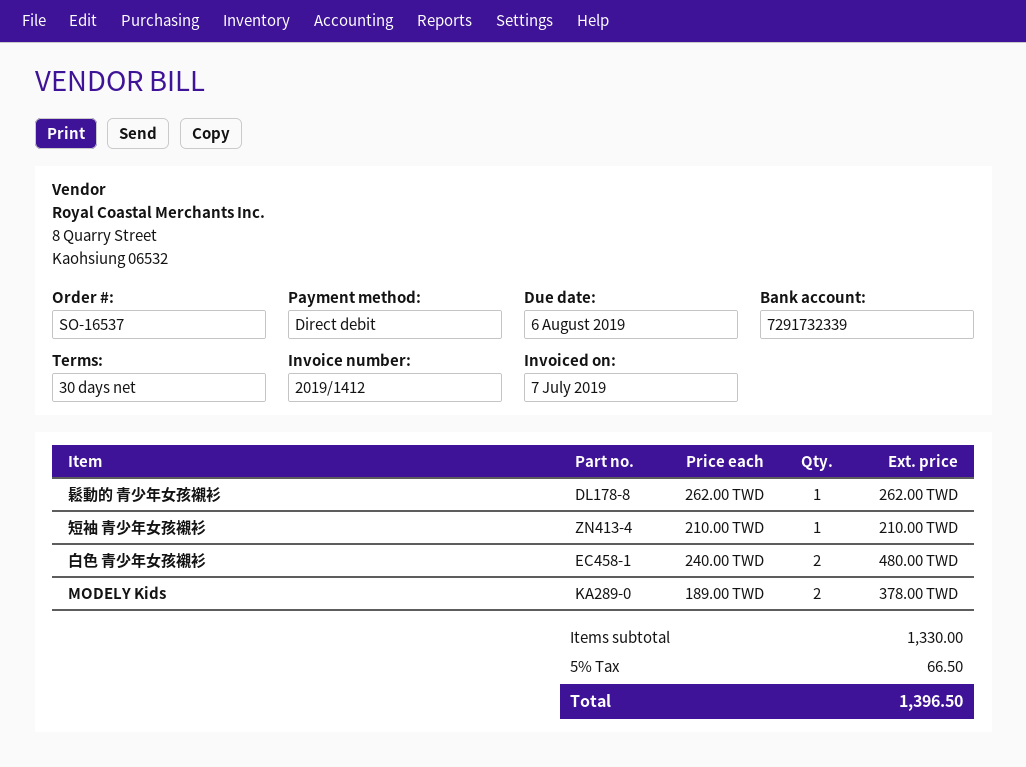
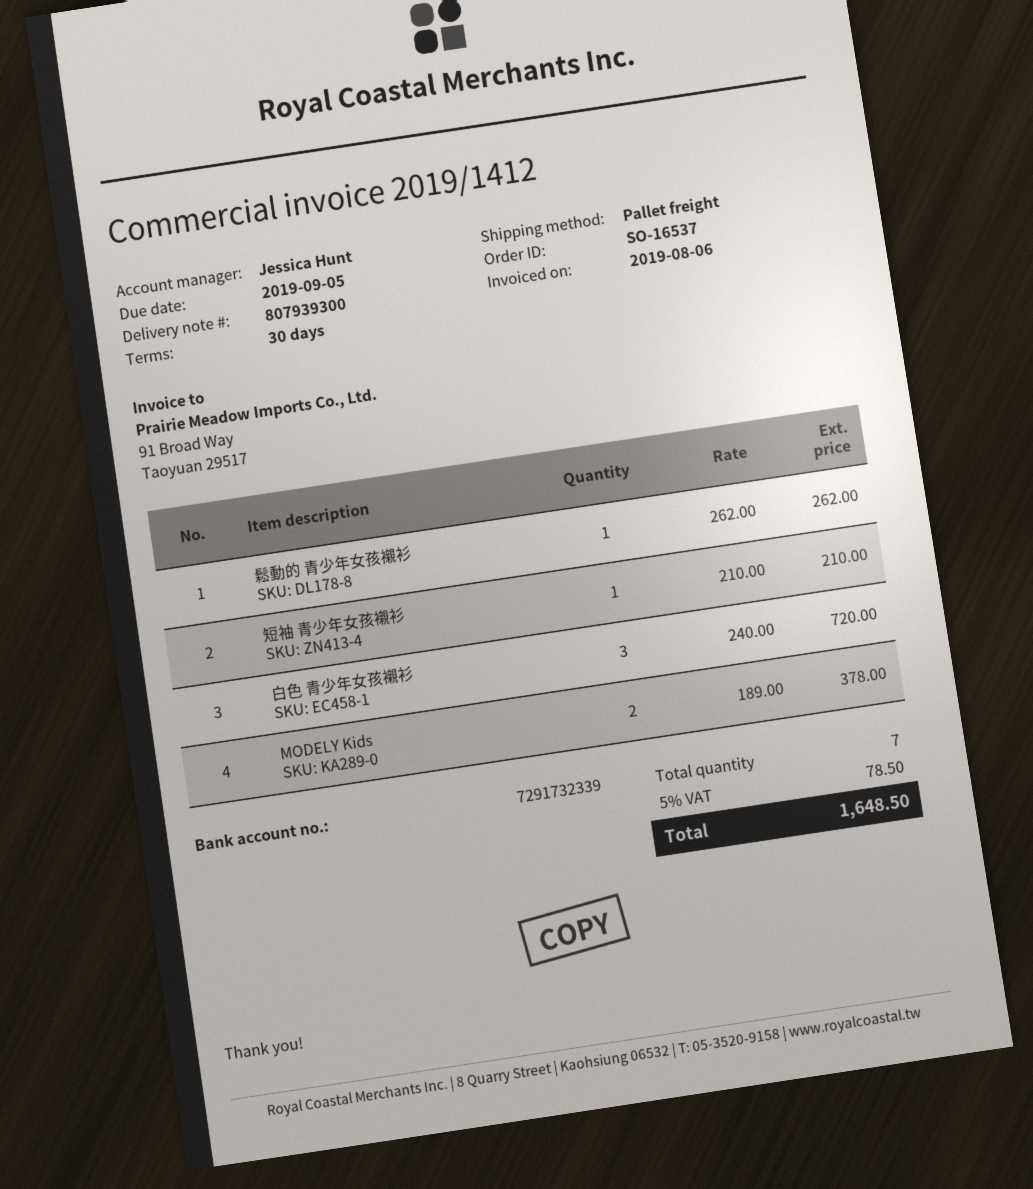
invoice date: 2019-07-07 -> 2019-08-06
due date: 2019-08-06 -> 2019-09-05
白色 青少年女孩襯衫: 2 x 240.00 = 480.00 -> 3 x 240.00 = 720.00
tax: 5% = 66.50 -> 5% = 78.50
total: 1396.50 -> 1648.50

